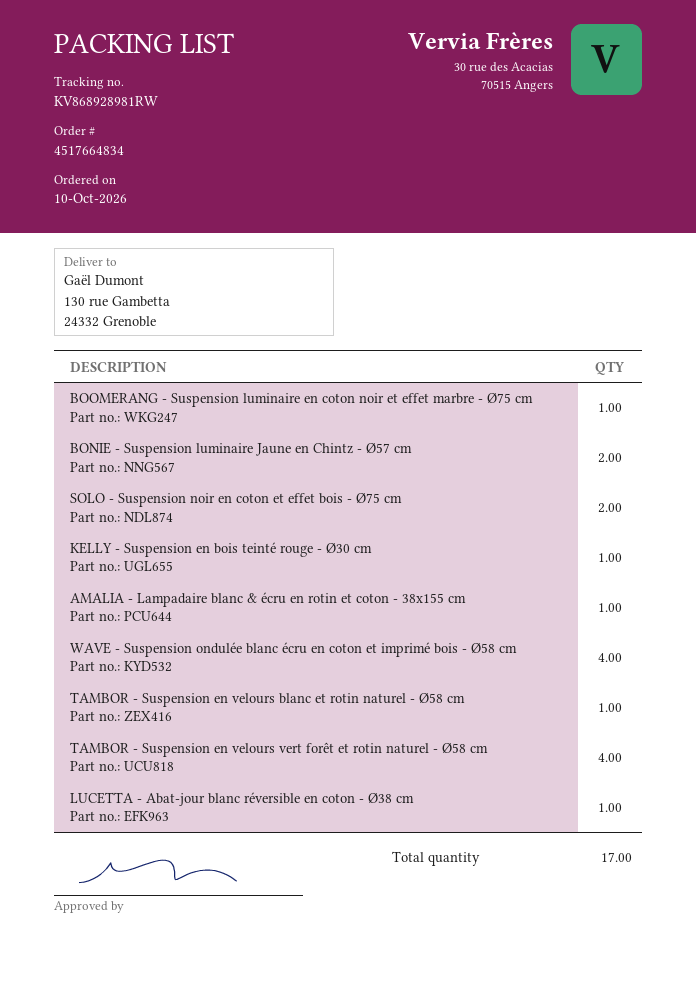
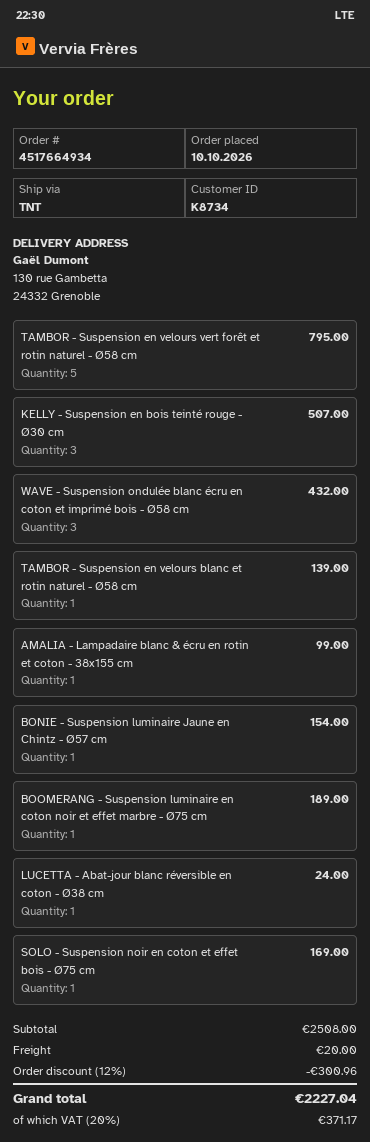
order number: 4517664834 -> 4517664934
BONIE - Suspension luminaire Jaune en Chintz - Ø57 cm: 2 -> 1
SOLO - Suspension noir en coton et effet bois - Ø75 cm: 2 -> 1
KELLY - Suspension en bois teinté rouge - Ø30 cm: 1 -> 3
WAVE - Suspension ondulée blanc écru en coton et imprimé bois - Ø58 cm: 4 -> 3
TAMBOR - Suspension en velours vert forêt et rotin naturel - Ø58 cm: 4 -> 5

